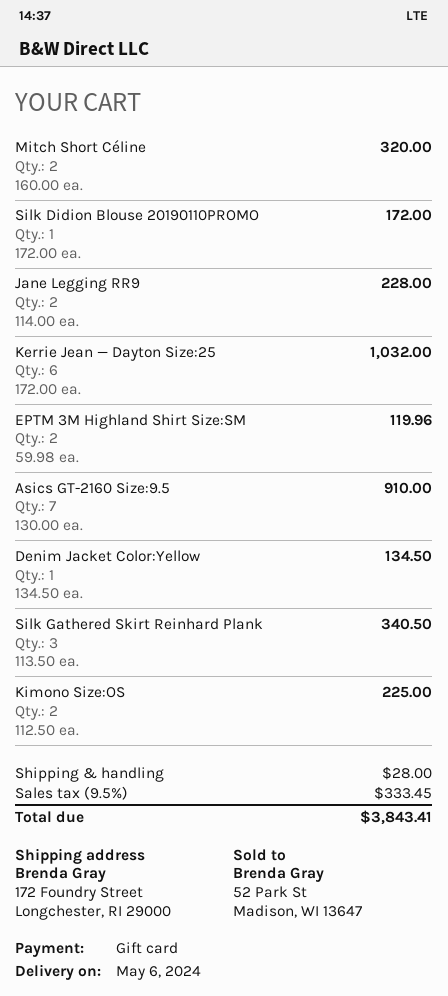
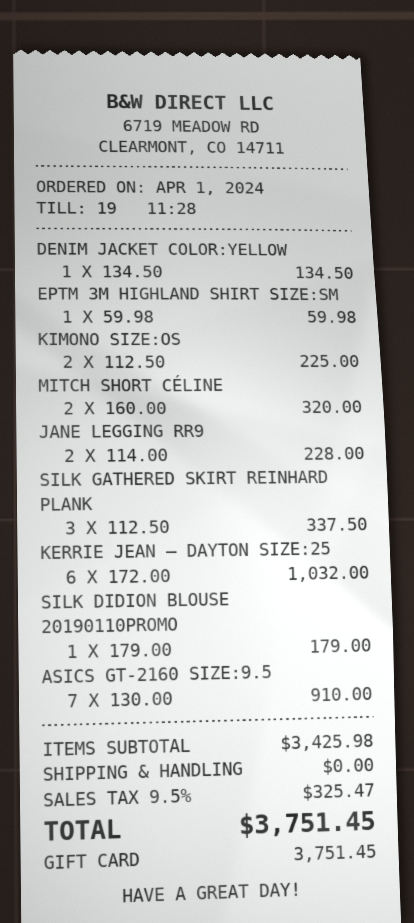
Silk Didion Blouse 20190110PROMO: 1 x 172.00 = 172.00 -> 1 x 179.00 = 179.00
EPTM 3M Highland Shirt Size:SM: 2 x 59.98 = 119.96 -> 1 x 59.98 = 59.98
Silk Gathered Skirt Reinhard Plank: 3 x 113.50 = 340.50 -> 3 x 112.50 = 337.50
shipping: 28.00 -> 0.00
tax: 9.5% = 333.45 -> 9.5% = 325.47
total: 3843.41 -> 3751.45

